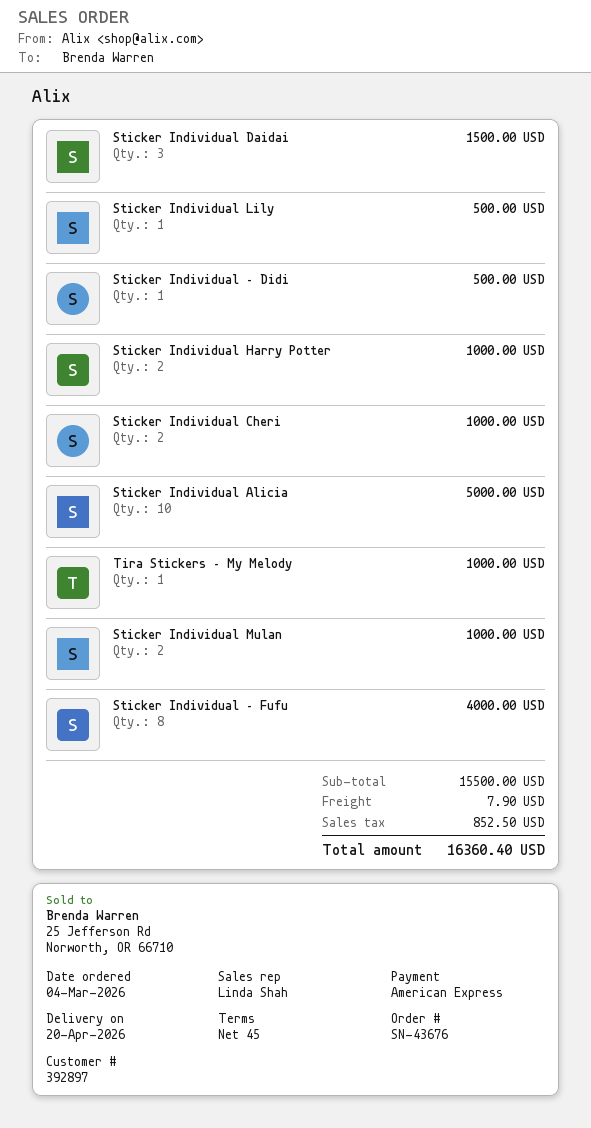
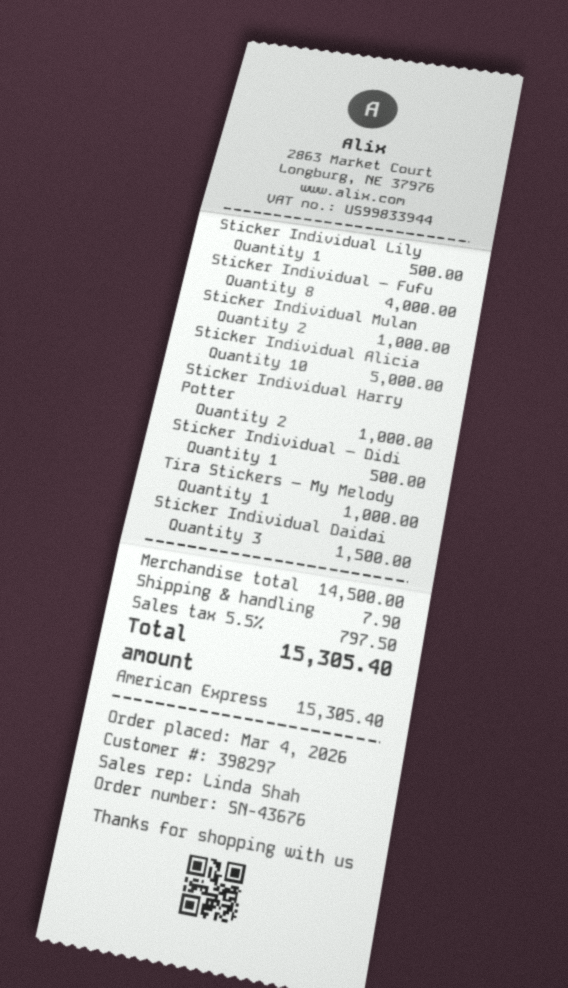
customer number: 392897 -> 398297
Sticker Individual Cheri: 2 for 1000.00 -> none
subtotal: 15500.00 -> 14500.00
tax: 852.50 -> 797.50
total: 16360.40 -> 15305.40

